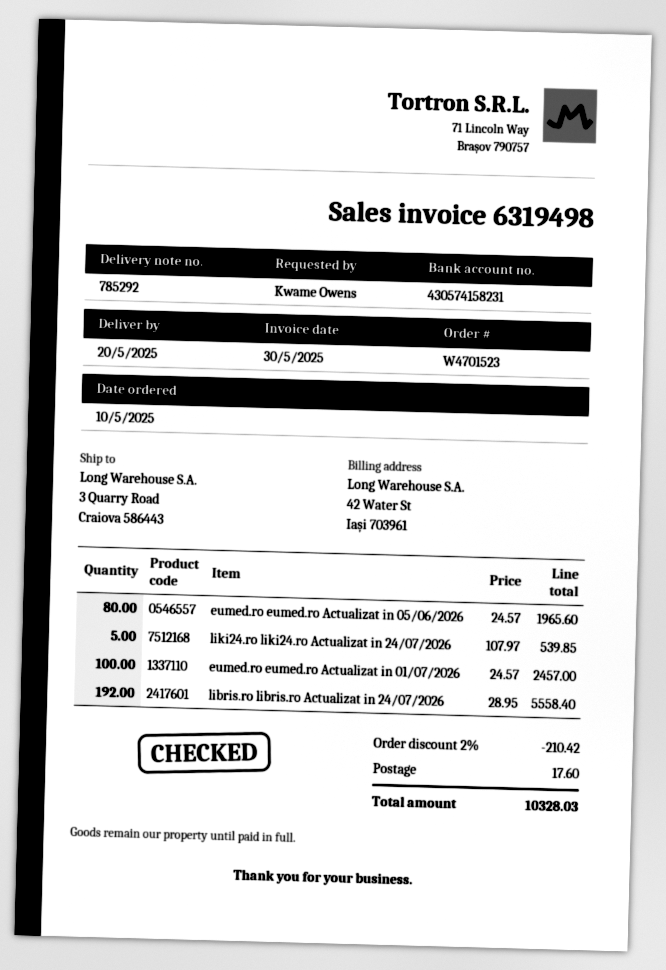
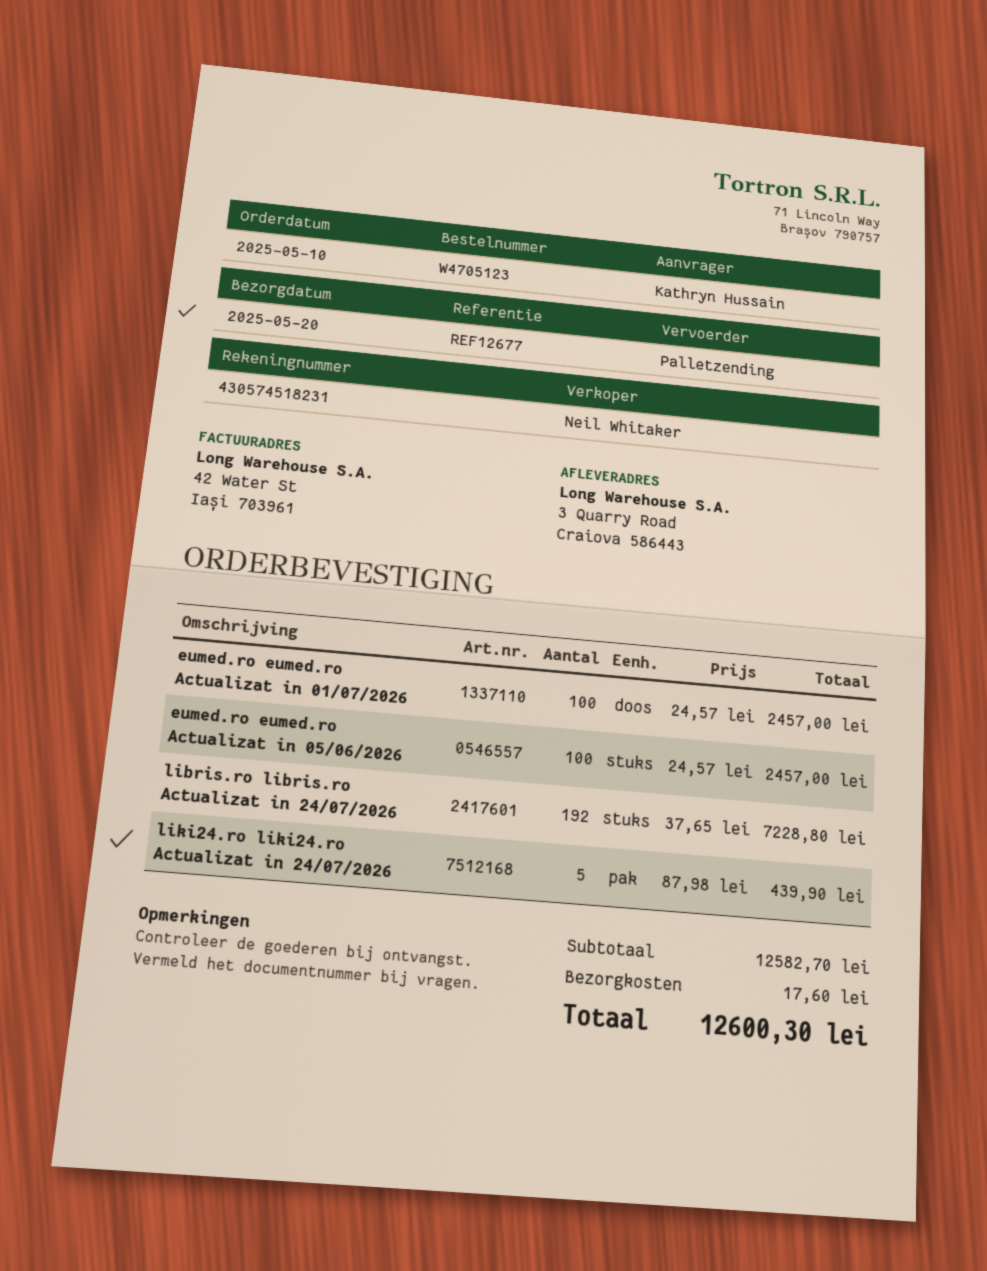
order number: W4701523 -> W4705123
ordered by: Kwame Owens -> Kathryn Hussain
bank account: 430574158231 -> 430574518231
eumed.ro eumed.ro Actualizat in 05/06/2026: 80 x 24.57 = 1965.60 -> 100 x 24.57 = 2457.00
liki24.ro liki24.ro Actualizat in 24/07/2026: 5 x 107.97 = 539.85 -> 5 x 87.98 = 439.90
libris.ro libris.ro Actualizat in 24/07/2026: 192 x 28.95 = 5558.40 -> 192 x 37.65 = 7228.80
discount: 2% = 210.42 -> none
total: 10328.03 -> 12600.30

